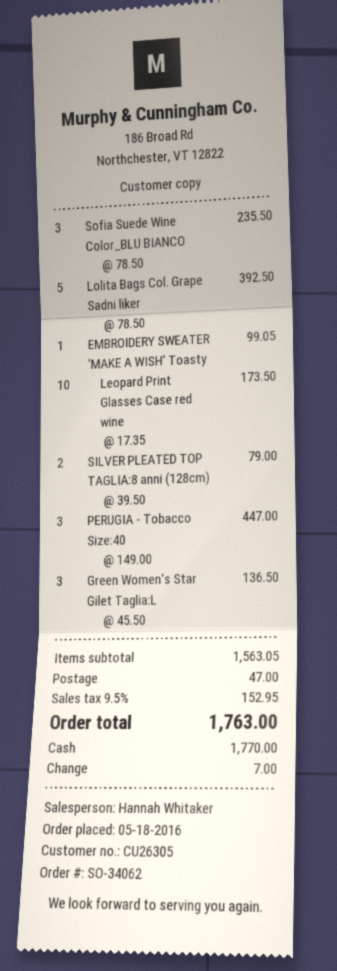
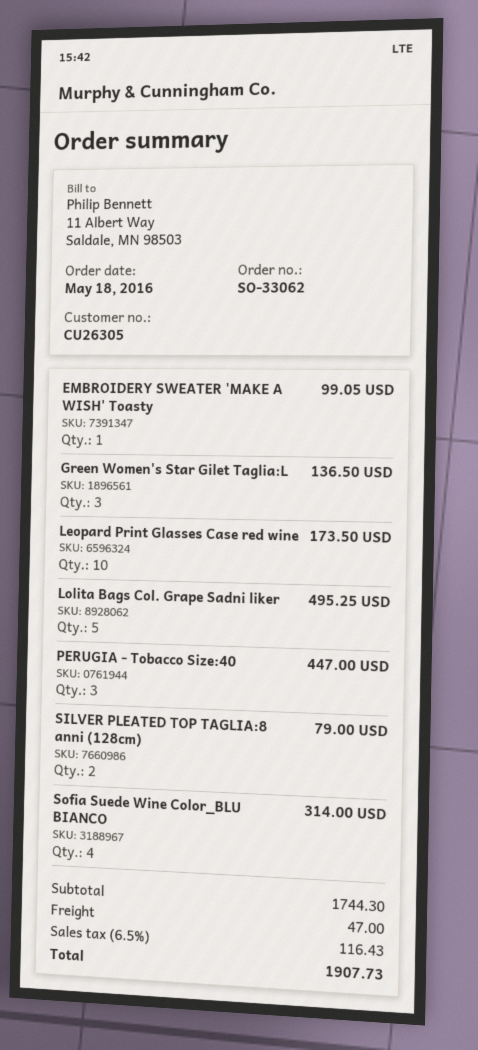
order number: SO-34062 -> SO-33062
Sofia Suede Wine Color_BLU BIANCO: 3 for 235.50 -> 4 for 314.00
Lolita Bags Col. Grape Sadni liker: 5 for 392.50 -> 5 for 495.25
subtotal: 1563.05 -> 1744.30
tax: 9.5% = 152.95 -> 6.5% = 116.43
total: 1763.00 -> 1907.73

